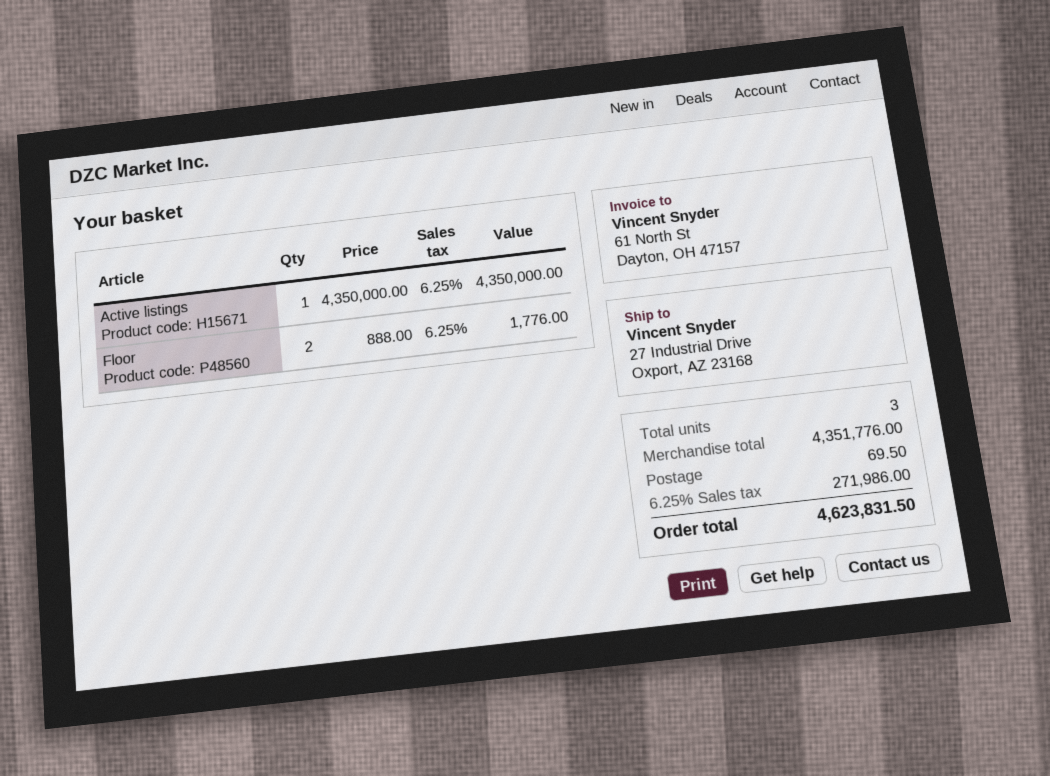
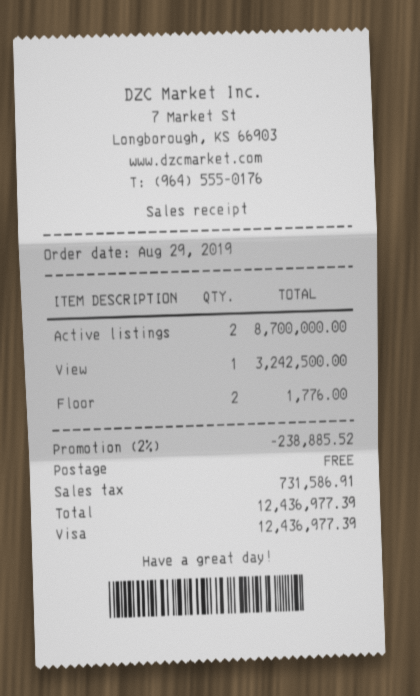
Active listings: 1 for 4350000.00 -> 2 for 8700000.00
View: none -> 1 for 3242500.00
discount: none -> 2% = 238885.52
shipping: 69.50 -> 0.00
tax: 271986.00 -> 731586.91
total: 4623831.50 -> 12436977.39

